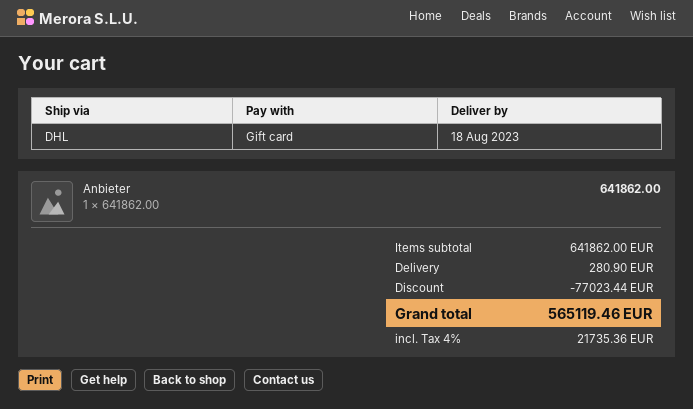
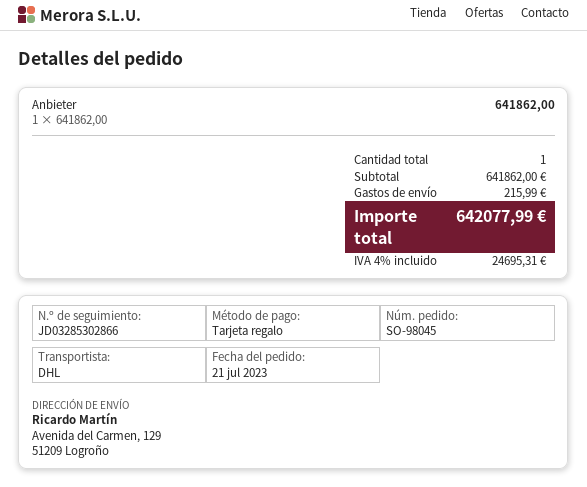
discount: 77023.44 -> none
shipping: 280.90 -> 215.99
tax: 4% = 21735.36 -> 4% = 24695.31
total: 565119.46 -> 642077.99

